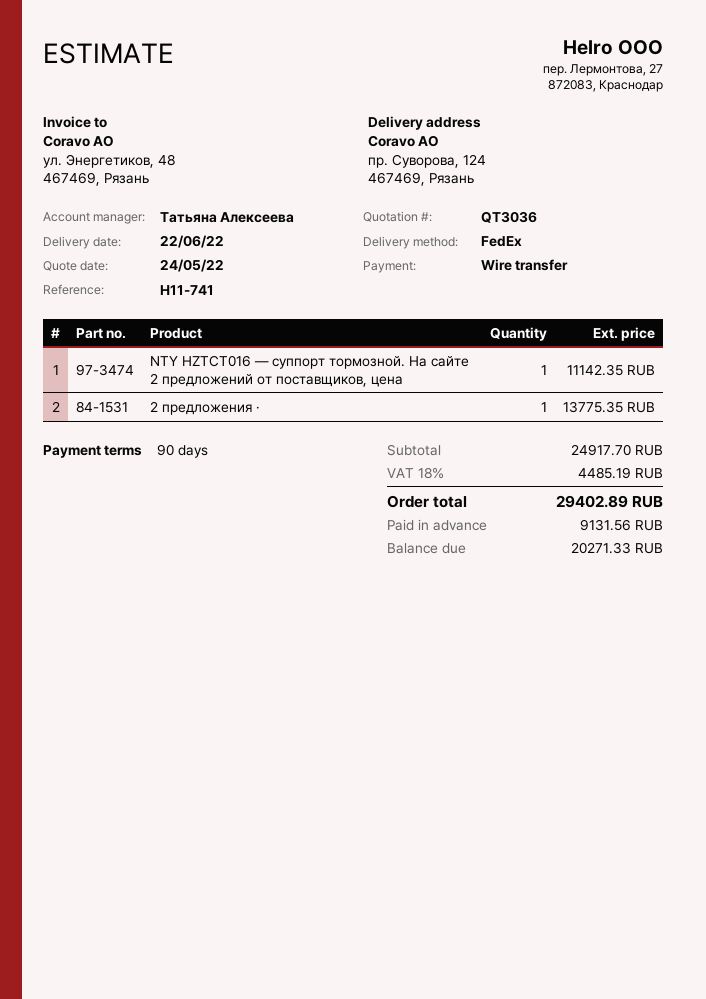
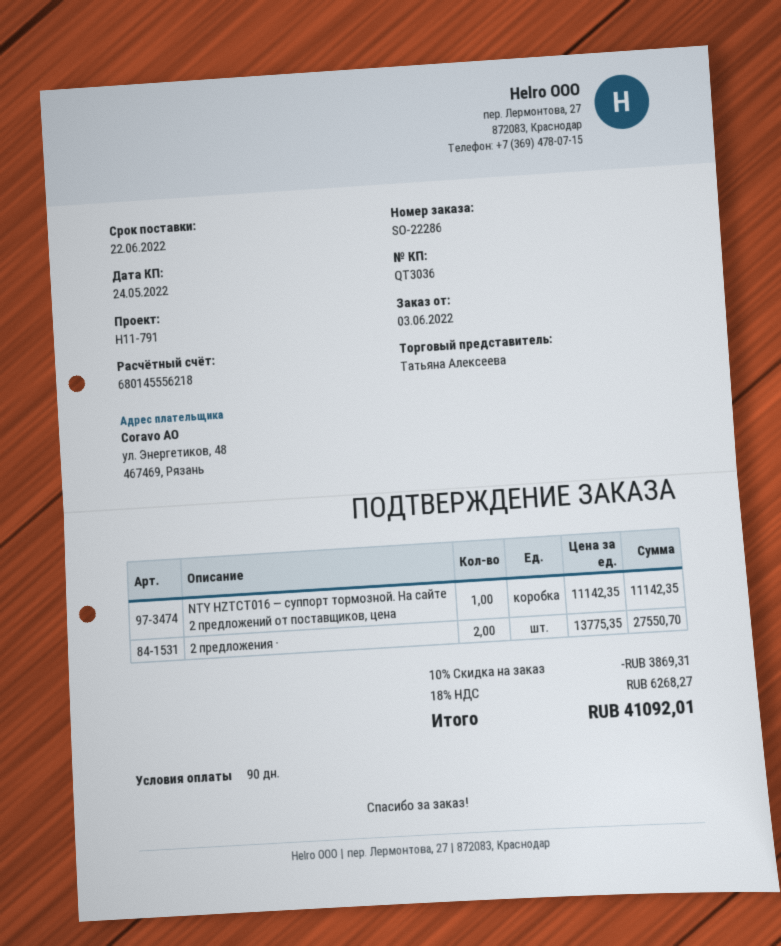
reference: H11-741 -> H11-791
2 предложения ·: 1 for 13775.35 -> 2 for 27550.70
discount: none -> 10% = 3869.31
tax: 18% = 4485.19 -> 18% = 6268.27
total: 29402.89 -> 41092.01

